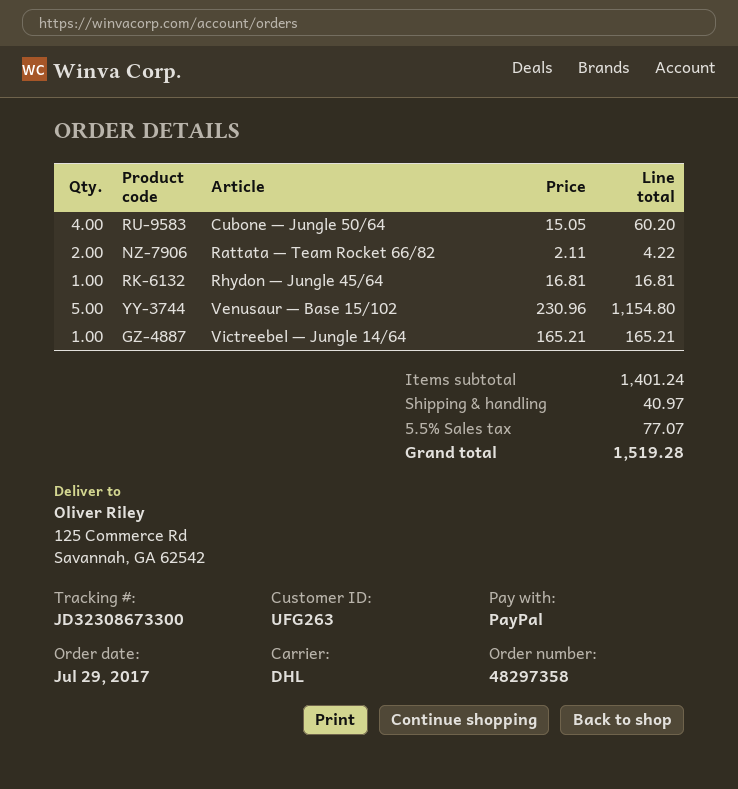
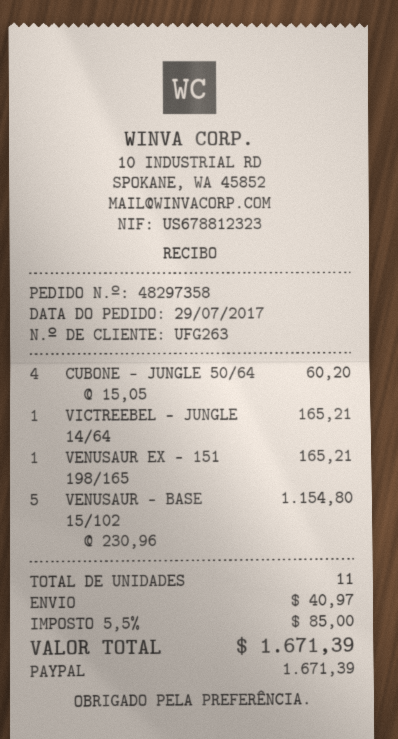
Rattata — Team Rocket 66/82: 2 x 2.11 = 4.22 -> none
Rhydon — Jungle 45/64: 1 x 16.81 = 16.81 -> none
VENUSAUR EX — 151 198/165: none -> 1 x 165.21 = 165.21
tax: 5.5% = 77.07 -> 5.5% = 85.00
total: 1519.28 -> 1671.39

